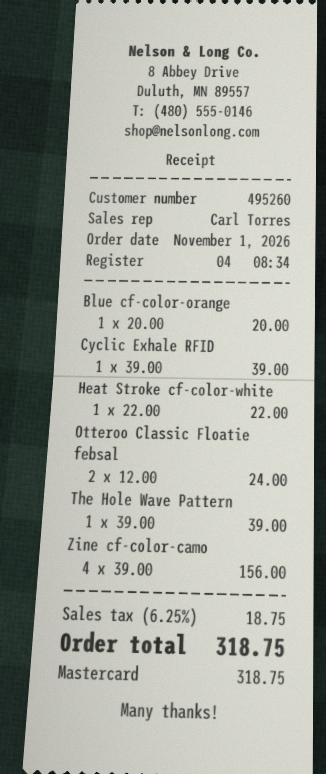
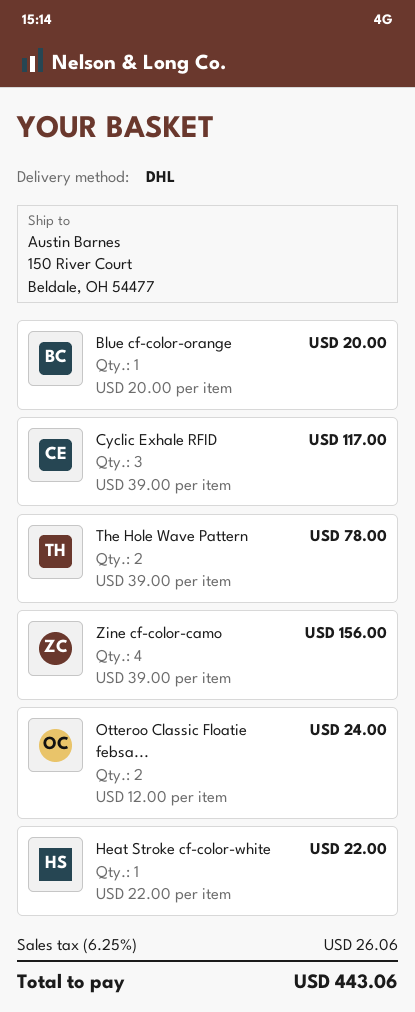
Cyclic Exhale RFID: 1 x 39.00 = 39.00 -> 3 x 39.00 = 117.00
The Hole Wave Pattern: 1 x 39.00 = 39.00 -> 2 x 39.00 = 78.00
tax: 6.25% = 18.75 -> 6.25% = 26.06
total: 318.75 -> 443.06

